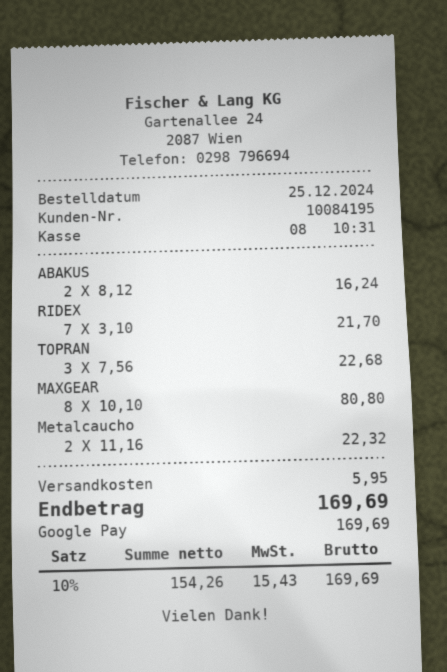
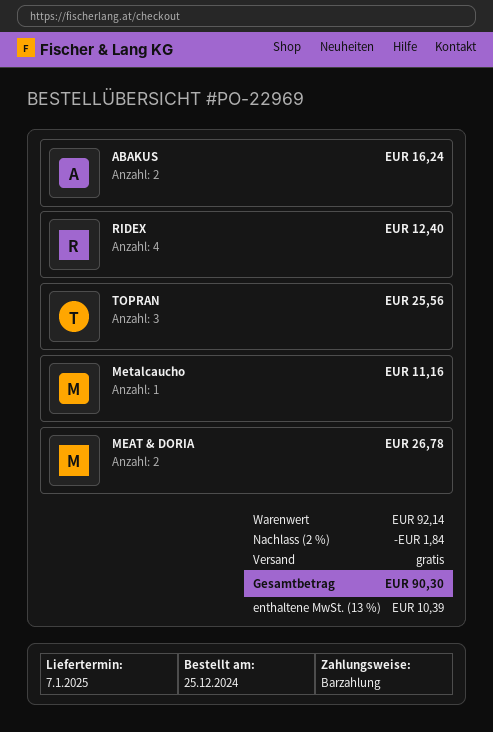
payment method: Google Pay -> cash
RIDEX: 7 for 21.70 -> 4 for 12.40
TOPRAN: 3 for 22.68 -> 3 for 25.56
MAXGEAR: 8 for 80.80 -> none
Metalcaucho: 2 for 22.32 -> 1 for 11.16
MEAT & DORIA: none -> 2 for 26.78
discount: none -> 2% = 1.84
shipping: 5.95 -> 0.00
tax: 10% = 15.43 -> 13% = 10.39
total: 169.69 -> 90.30

